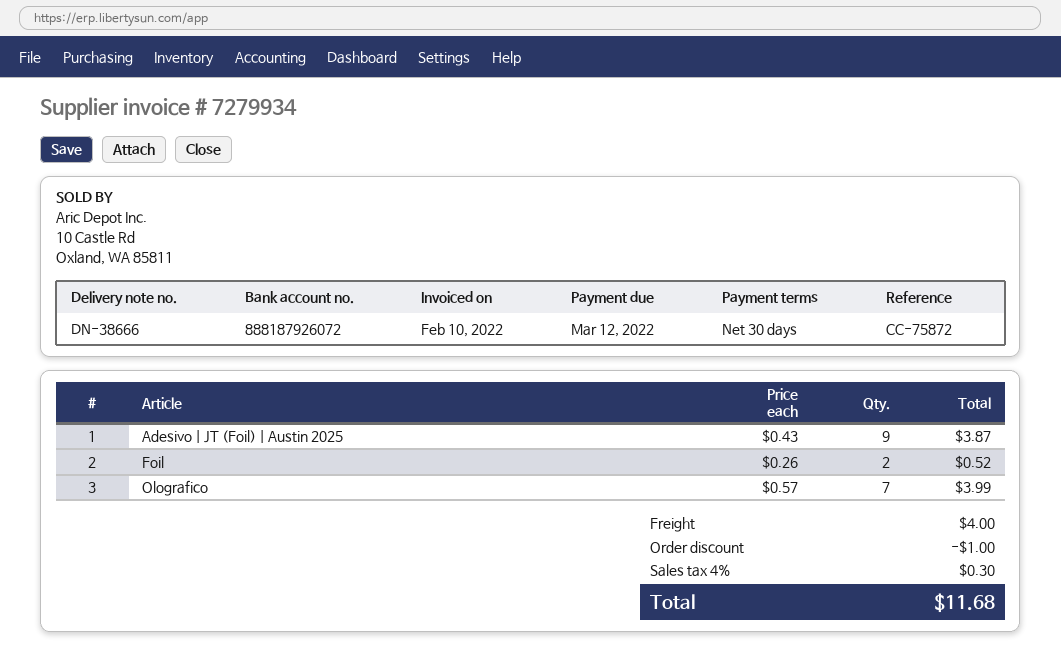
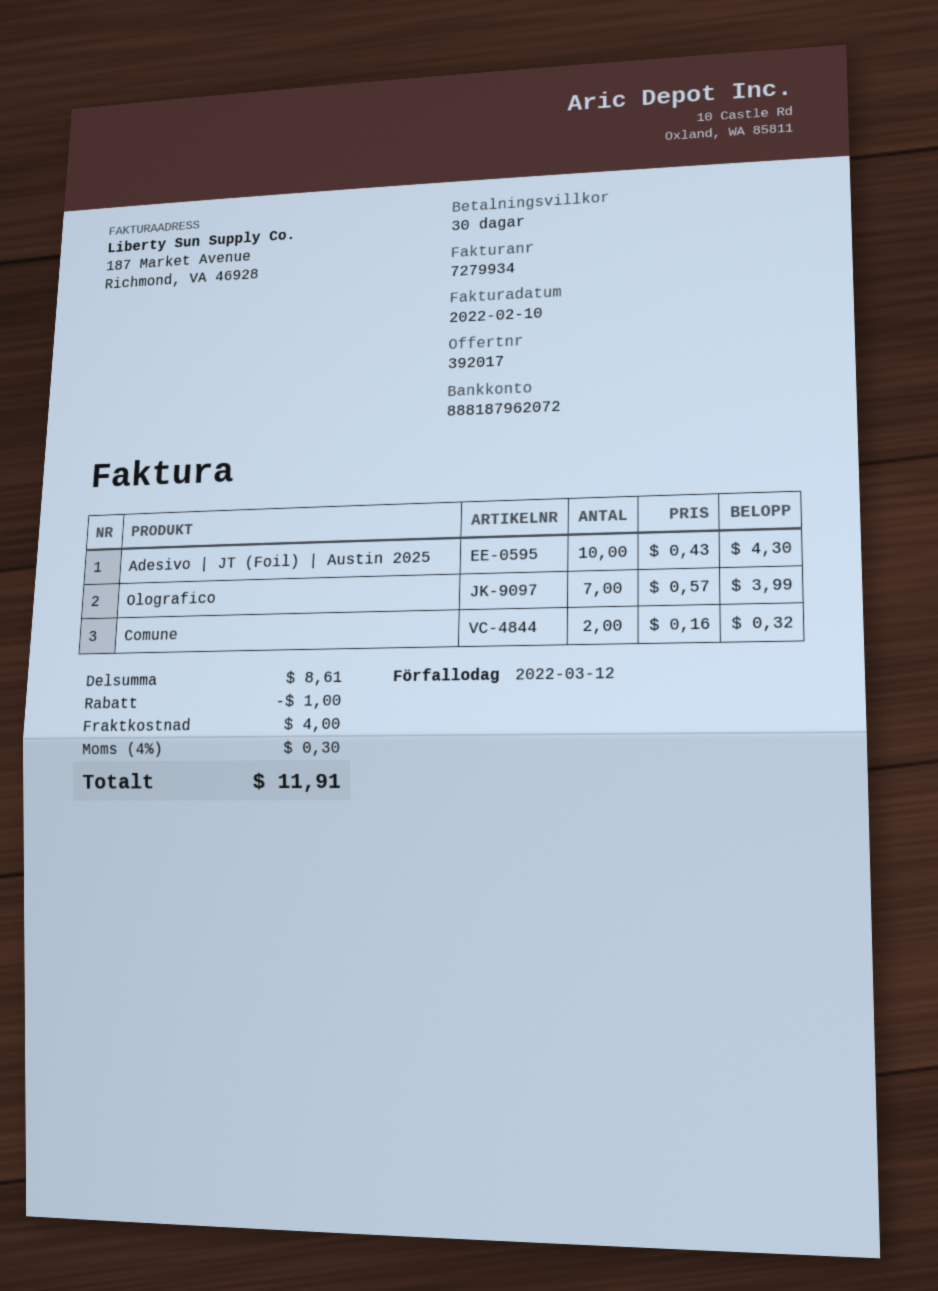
bank account: 888187926072 -> 888187962072
Adesivo | JT (Foil) | Austin 2025: 9 x 0.43 = 3.87 -> 10 x 0.43 = 4.30
Foil: 2 x 0.26 = 0.52 -> none
Comune: none -> 2 x 0.16 = 0.32
total: 11.68 -> 11.91

